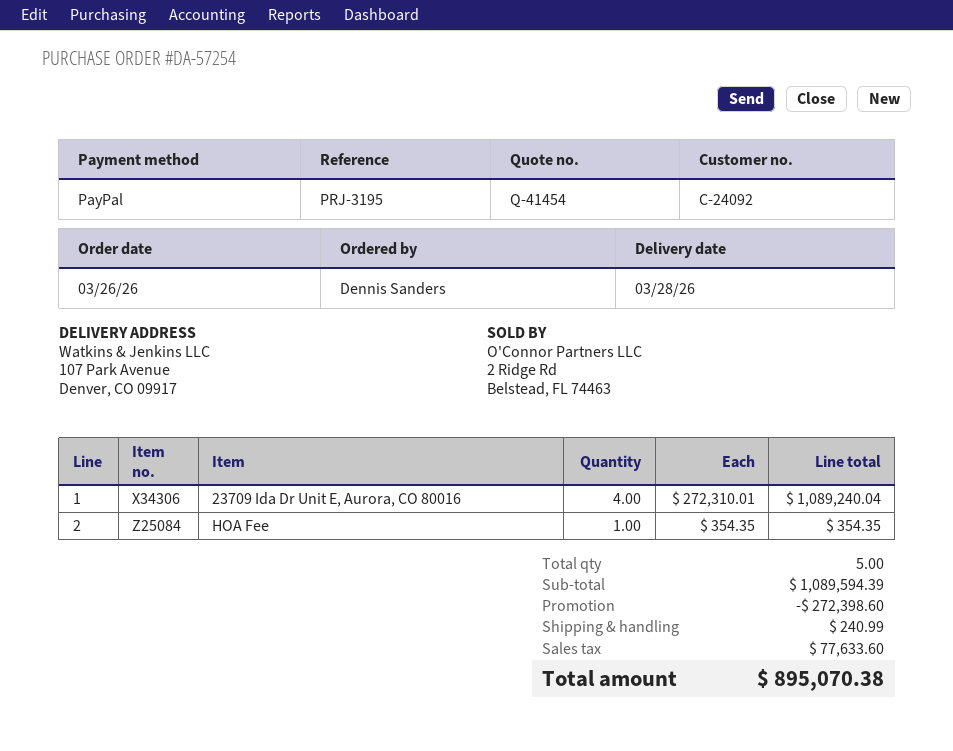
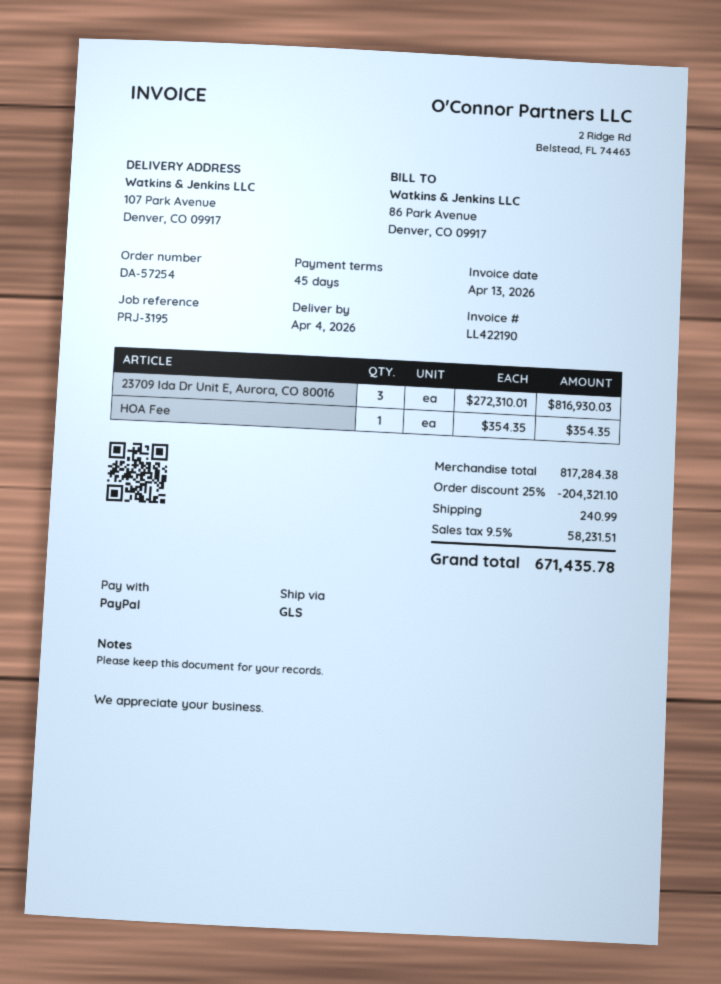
delivery date: 2026-03-28 -> 2026-04-04
23709 Ida Dr Unit E, Aurora, CO 80016: 4 x 272310.01 = 1089240.04 -> 3 x 272310.01 = 816930.03
subtotal: 1089594.39 -> 817284.38
discount: 272398.60 -> 204321.10
tax: 77633.60 -> 58231.51
total: 895070.38 -> 671435.78

